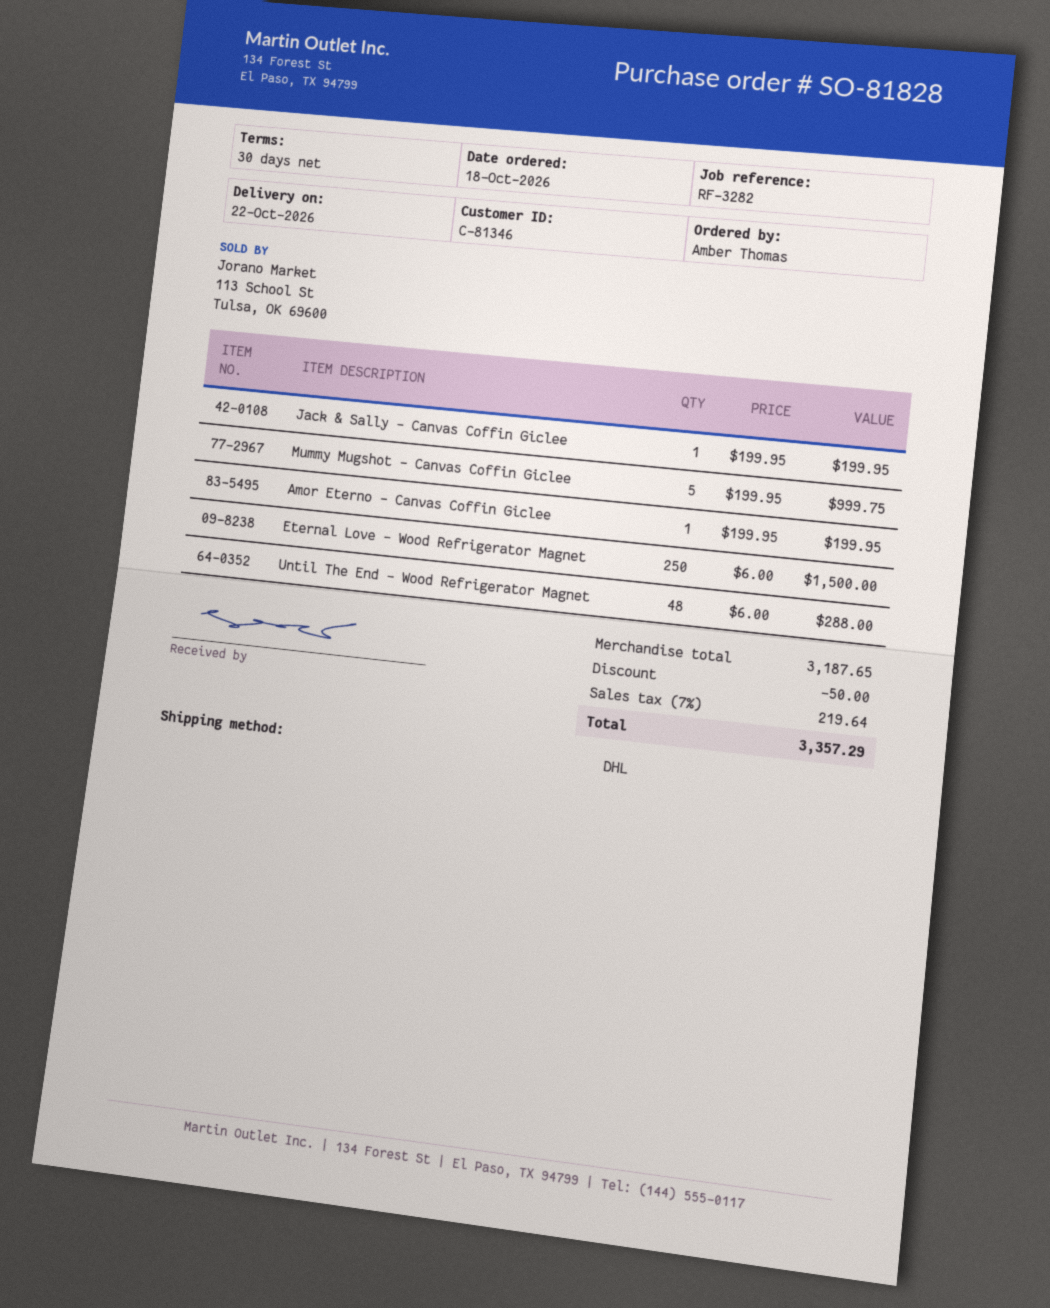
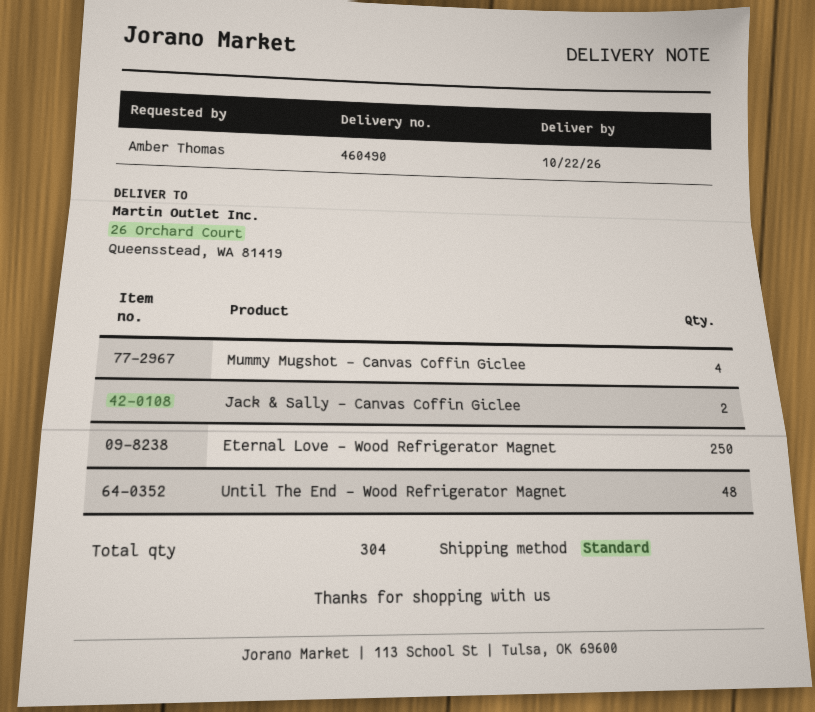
shipping method: DHL -> standard
Jack & Sally - Canvas Coffin Giclee: 1 -> 2
Mummy Mugshot - Canvas Coffin Giclee: 5 -> 4
Amor Eterno - Canvas Coffin Giclee: 1 -> none

